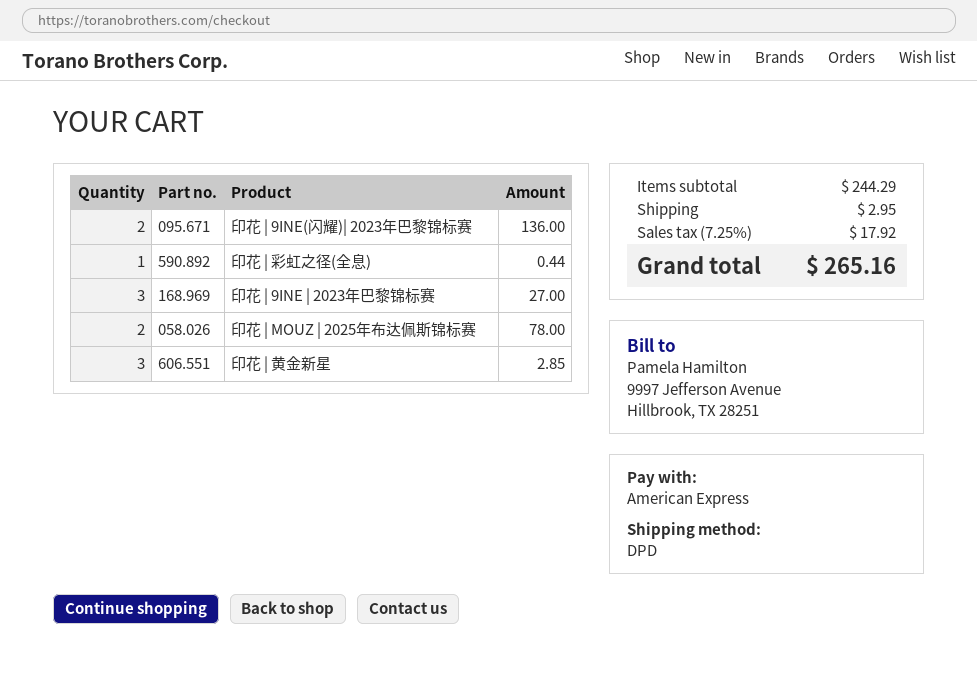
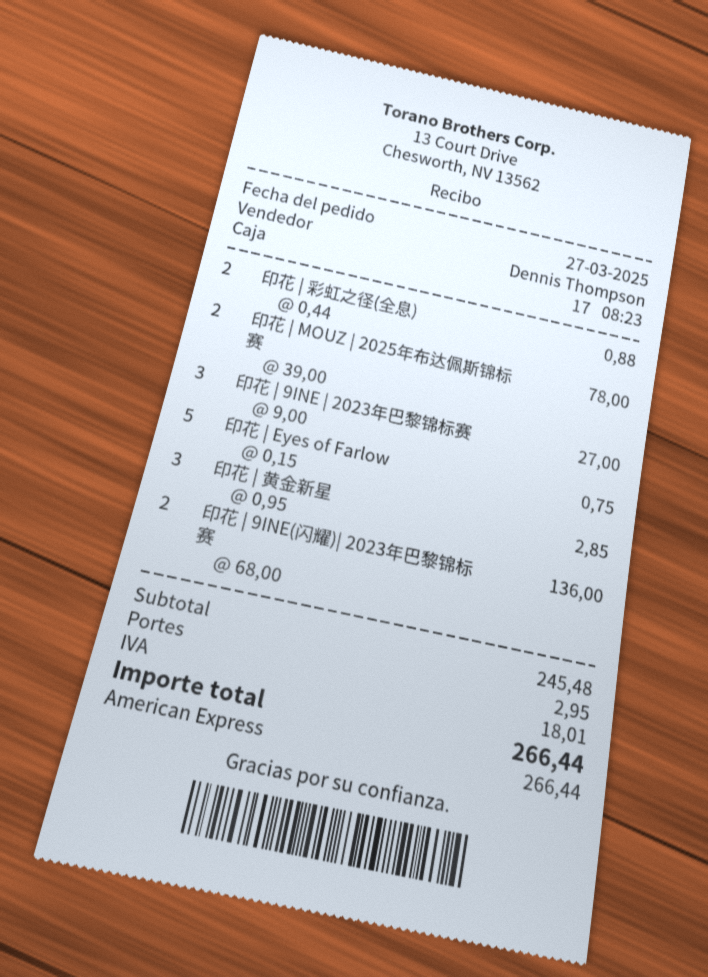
印花 | 彩虹之径(全息): 1 for 0.44 -> 2 for 0.88
印花 | Eyes of Farlow: none -> 5 for 0.75
subtotal: 244.29 -> 245.48
tax: 17.92 -> 18.01
total: 265.16 -> 266.44

